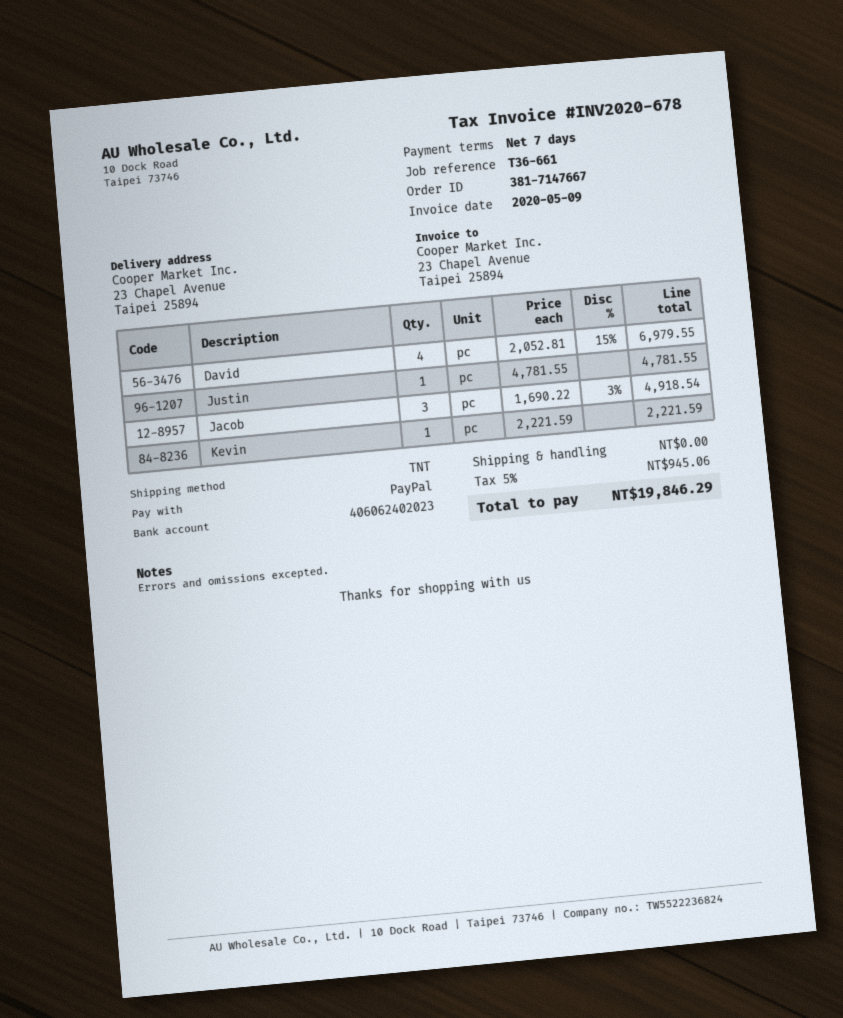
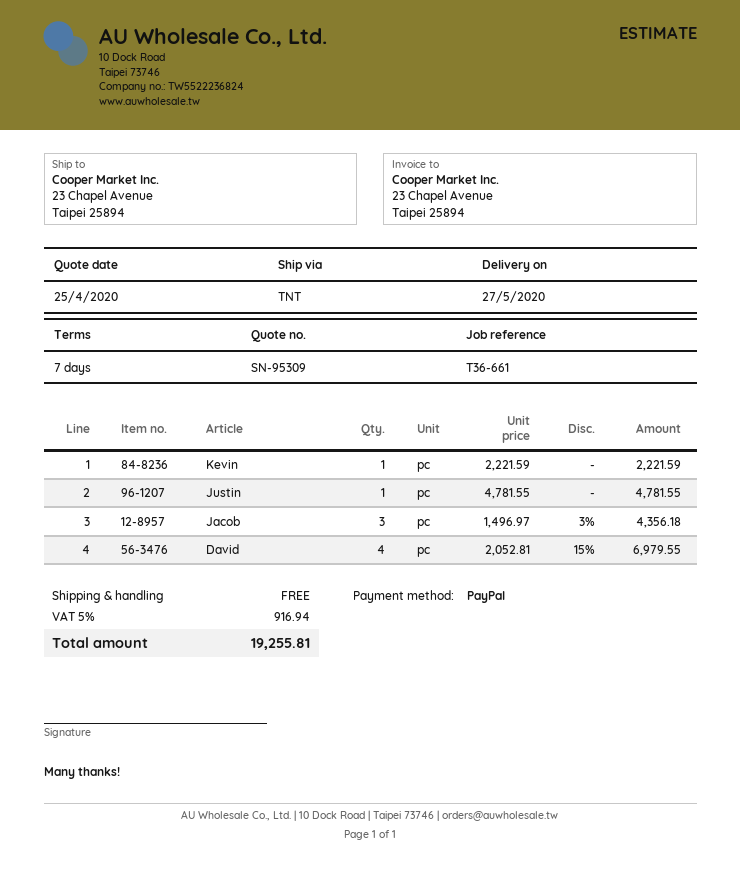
Jacob: 3 x 1690.22 - 3% = 4918.54 -> 3 x 1496.97 - 3% = 4356.18
tax: 5% = 945.06 -> 5% = 916.94
total: 19846.29 -> 19255.81

